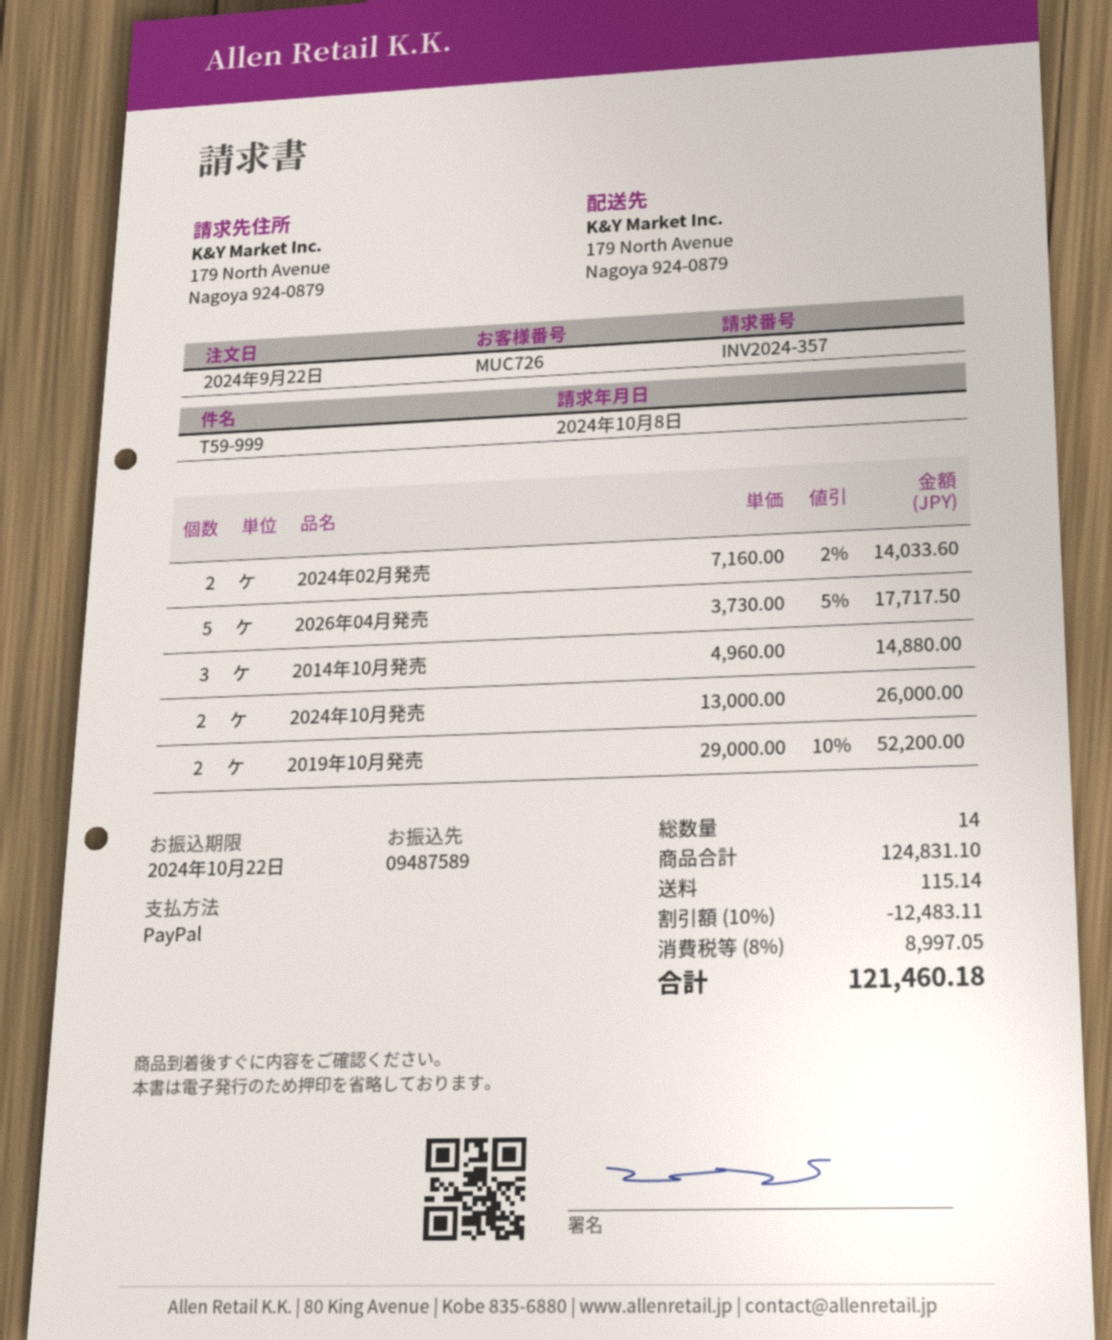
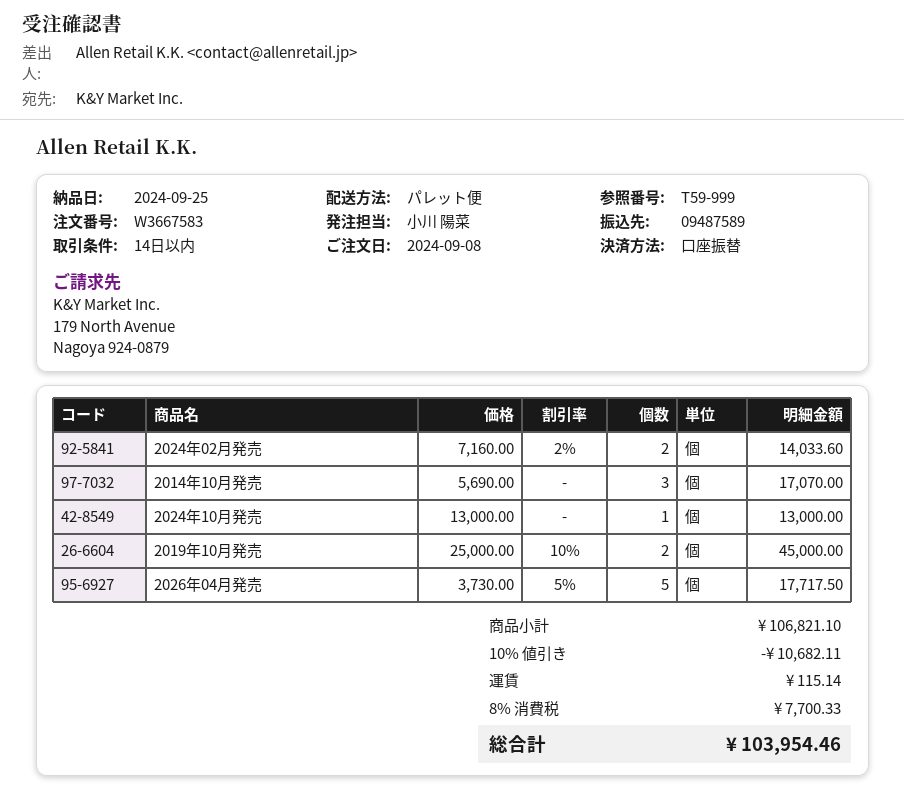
order date: 2024-09-22 -> 2024-09-08
payment method: PayPal -> direct debit
2014年10月発売: 3 x 4960.00 = 14880.00 -> 3 x 5690.00 = 17070.00
2024年10月発売: 2 x 13000.00 = 26000.00 -> 1 x 13000.00 = 13000.00
2019年10月発売: 2 x 29000.00 - 10% = 52200.00 -> 2 x 25000.00 - 10% = 45000.00
subtotal: 124831.10 -> 106821.10
discount: 10% = 12483.11 -> 10% = 10682.11
tax: 8% = 8997.05 -> 8% = 7700.33
total: 121460.18 -> 103954.46

